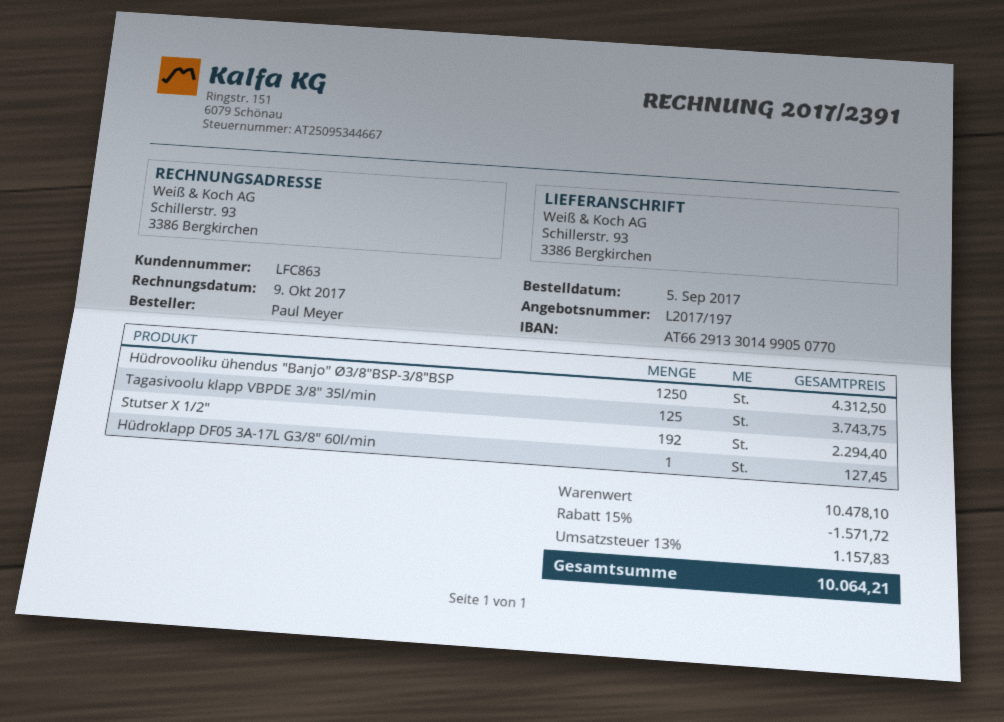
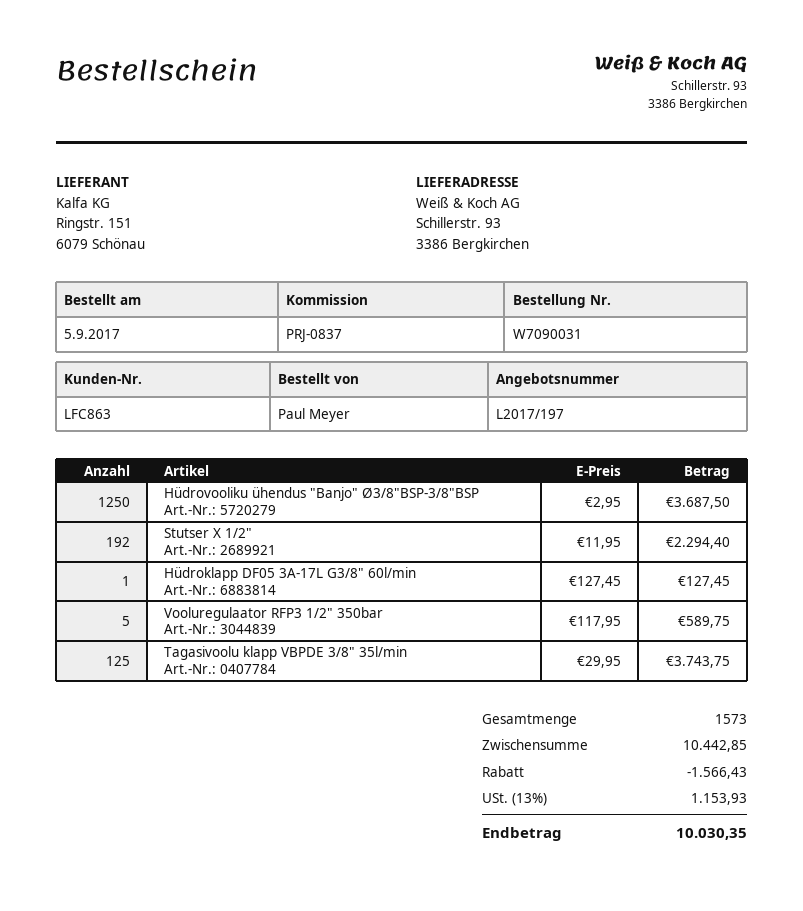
Hüdrovooliku ühendus "Banjo" Ø3/8"BSP-3/8"BSP: 1250 for 4312.50 -> 1250 for 3687.50
Vooluregulaator RFP3 1/2" 350bar: none -> 5 for 589.75
subtotal: 10478.10 -> 10442.85
discount: 1571.72 -> 1566.43
tax: 13% = 1157.83 -> 13% = 1153.93
total: 10064.21 -> 10030.35

